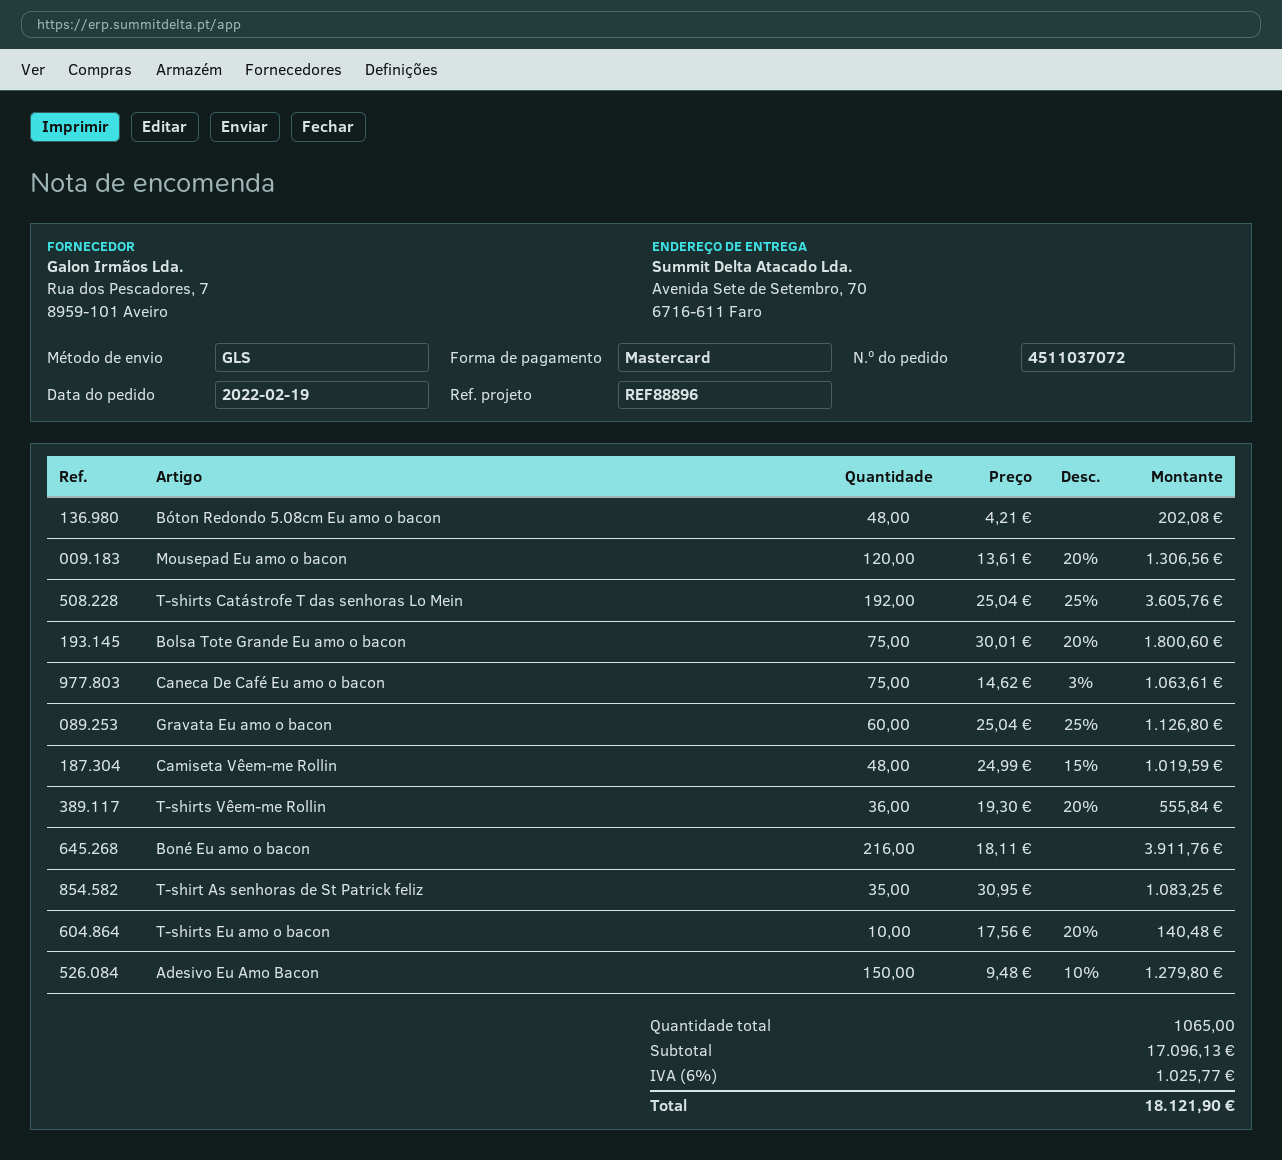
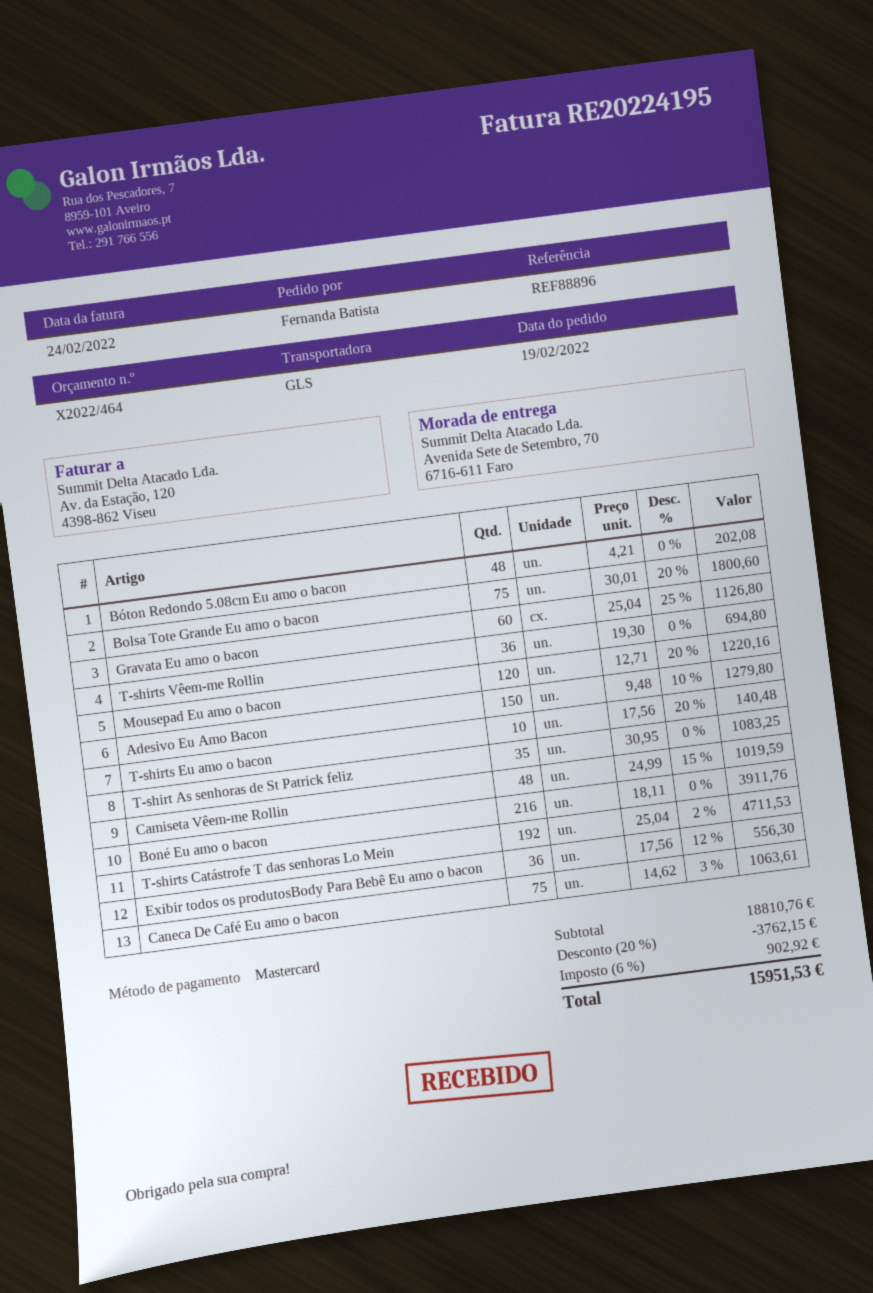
Mousepad Eu amo o bacon: 120 x 13.61 - 20% = 1306.56 -> 120 x 12.71 - 20% = 1220.16
T-shirts Catástrofe T das senhoras Lo Mein: 192 x 25.04 - 25% = 3605.76 -> 192 x 25.04 - 2% = 4711.53
T-shirts Vêem-me Rollin: 36 x 19.30 - 20% = 555.84 -> 36 x 19.30 = 694.80
Exibir todos os produtosBody Para Bebê Eu amo o bacon: none -> 36 x 17.56 - 12% = 556.30
subtotal: 17096.13 -> 18810.76
discount: none -> 20% = 3762.15
tax: 6% = 1025.77 -> 6% = 902.92
total: 18121.90 -> 15951.53

